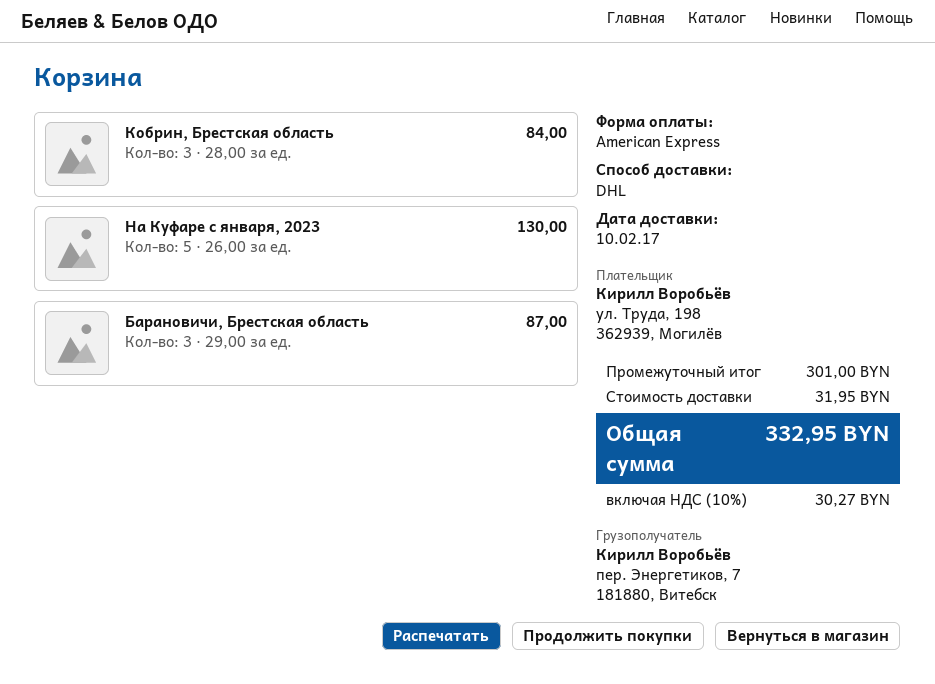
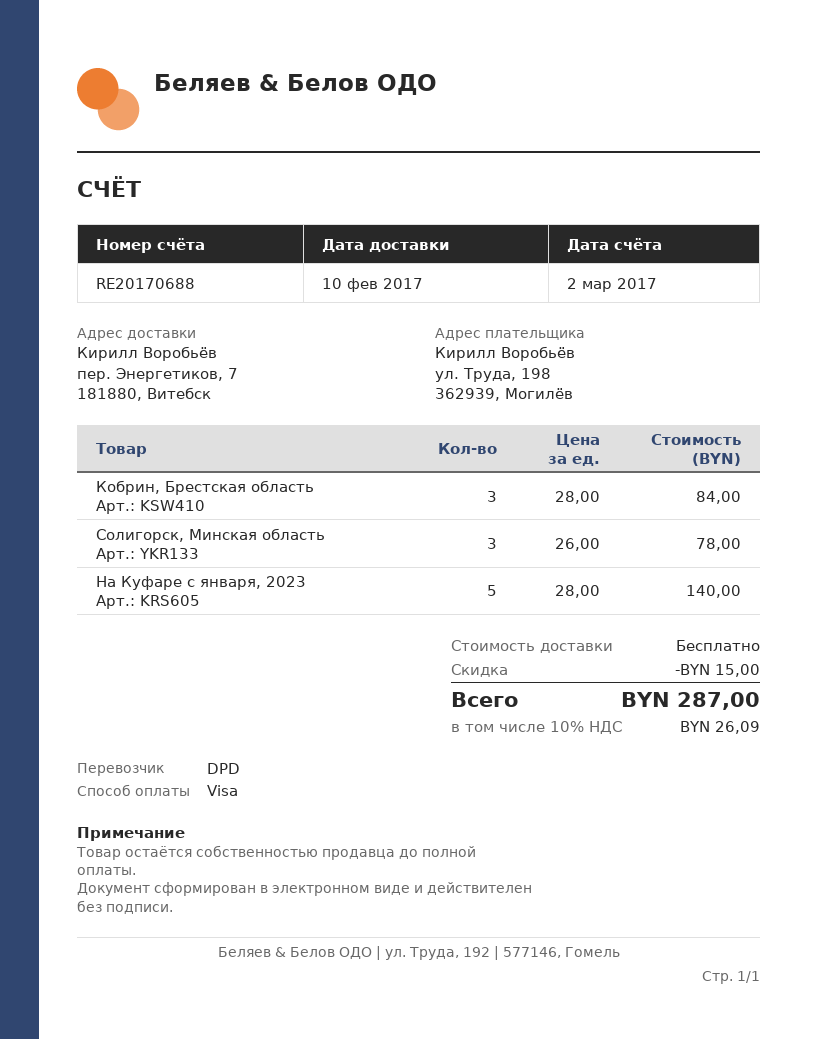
payment method: American Express -> Visa
shipping method: DHL -> DPD
На Куфаре с января, 2023: 5 x 26.00 = 130.00 -> 5 x 28.00 = 140.00
Барановичи, Брестская область: 3 x 29.00 = 87.00 -> none
Солигорск, Минская область: none -> 3 x 26.00 = 78.00
discount: none -> 15.00
shipping: 31.95 -> 0.00
tax: 10% = 30.27 -> 10% = 26.09
total: 332.95 -> 287.00

